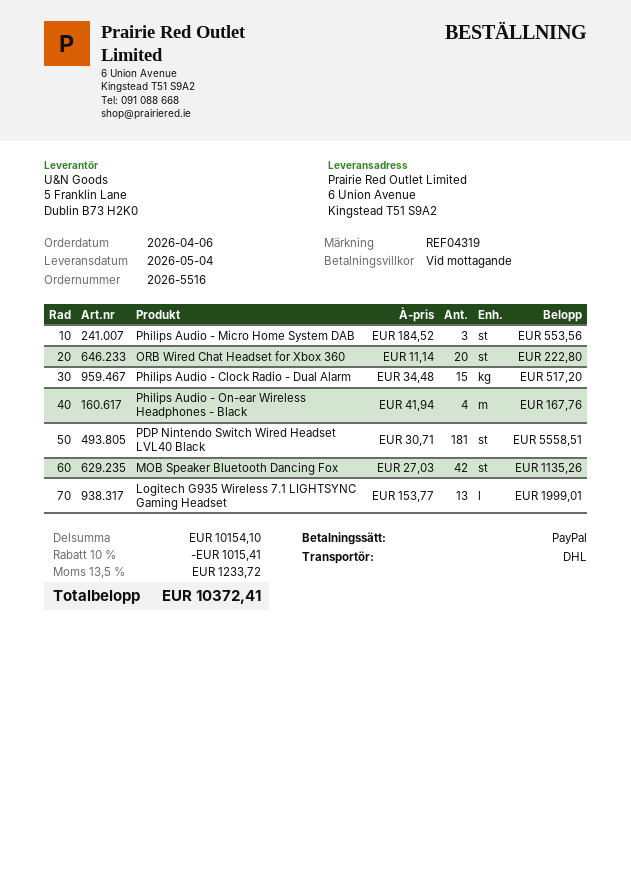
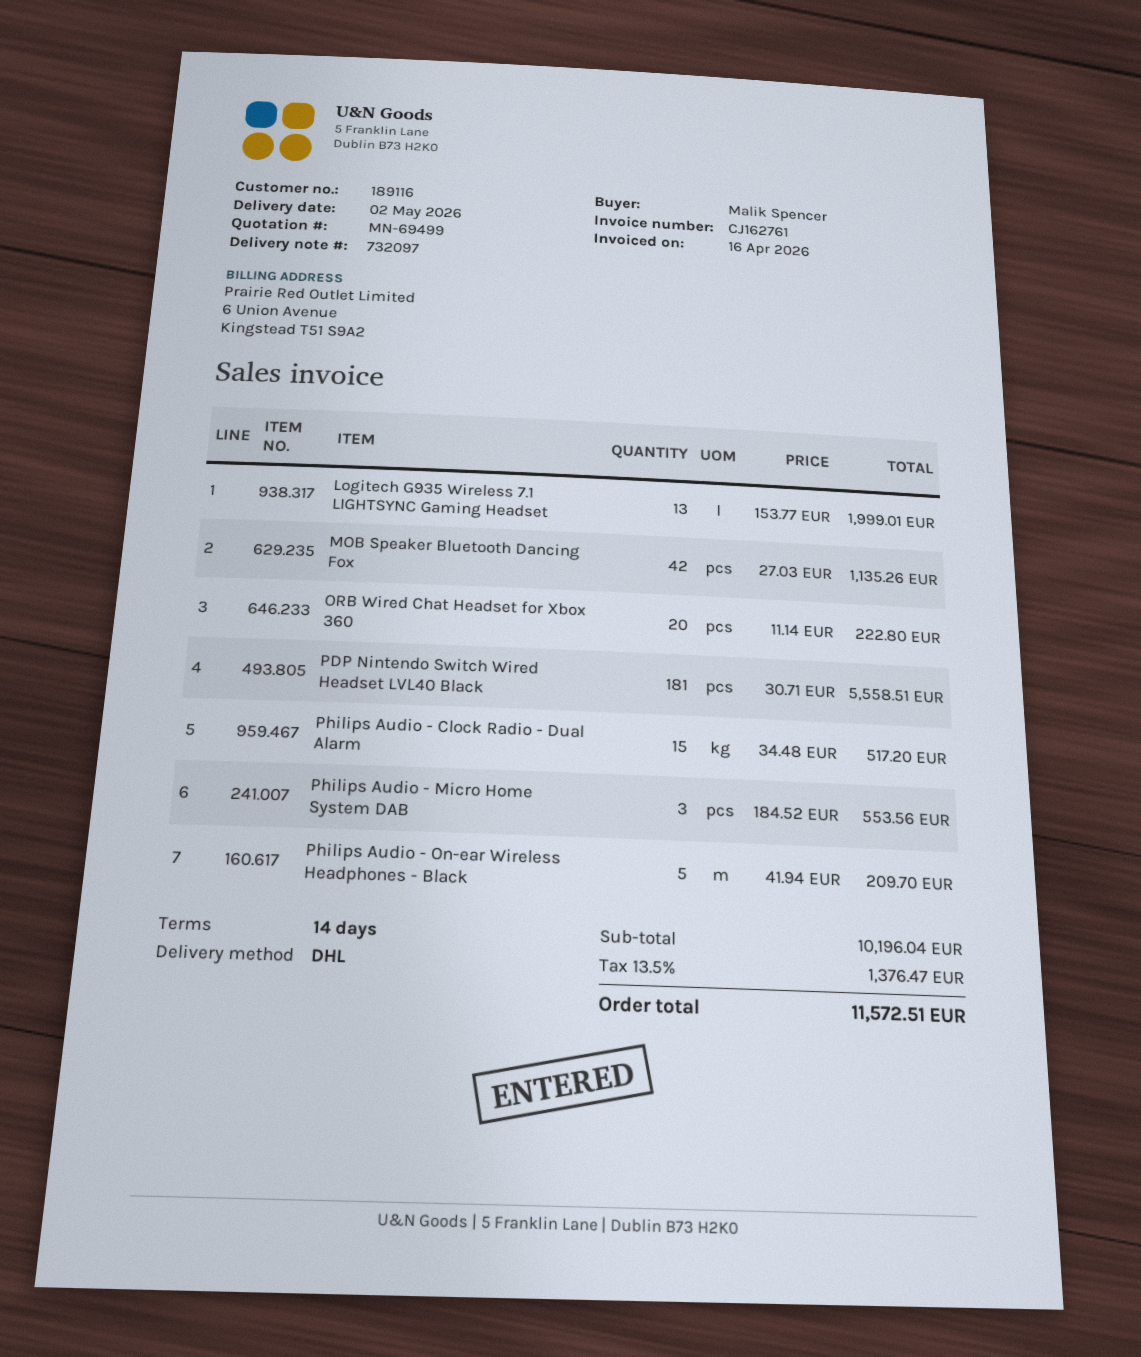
delivery date: 2026-05-04 -> 2026-05-02
payment terms: on receipt -> 14 days
Philips Audio - On-ear Wireless Headphones - Black: 4 x 41.94 = 167.76 -> 5 x 41.94 = 209.70
subtotal: 10154.10 -> 10196.04
discount: 10% = 1015.41 -> none
tax: 13.5% = 1233.72 -> 13.5% = 1376.47
total: 10372.41 -> 11572.51

